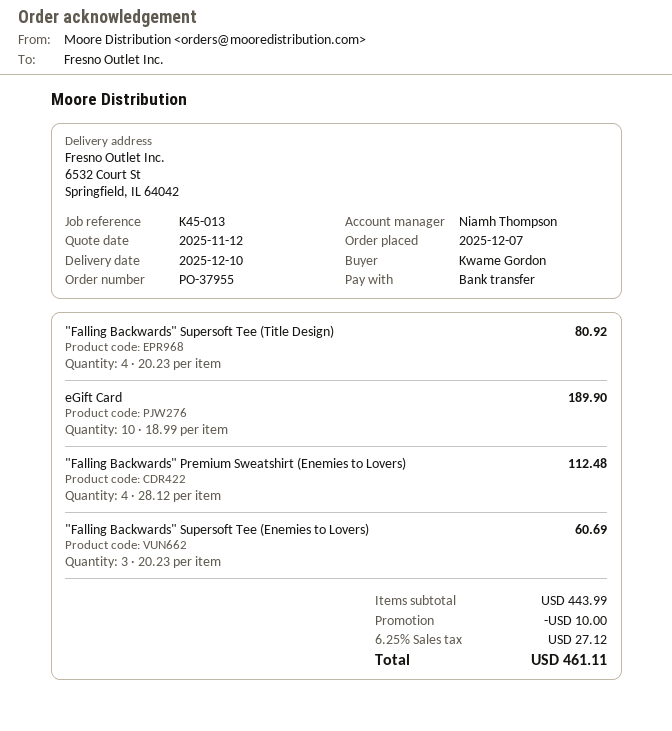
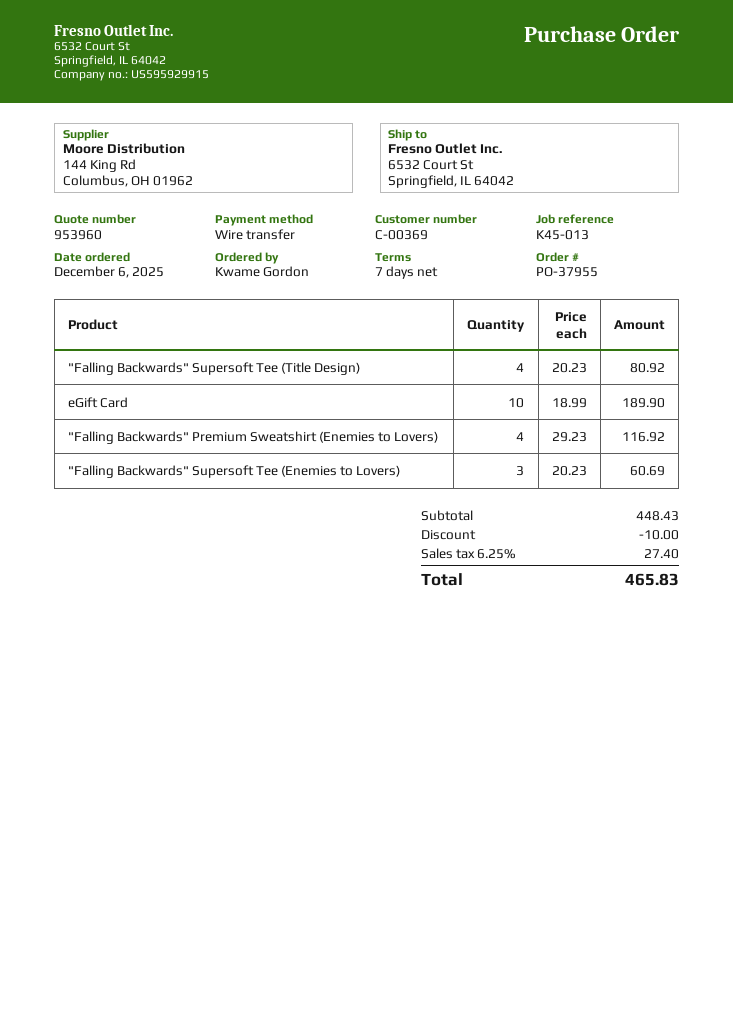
order date: 2025-12-07 -> 2025-12-06
"Falling Backwards" Premium Sweatshirt (Enemies to Lovers): 4 x 28.12 = 112.48 -> 4 x 29.23 = 116.92
subtotal: 443.99 -> 448.43
tax: 6.25% = 27.12 -> 6.25% = 27.40
total: 461.11 -> 465.83

